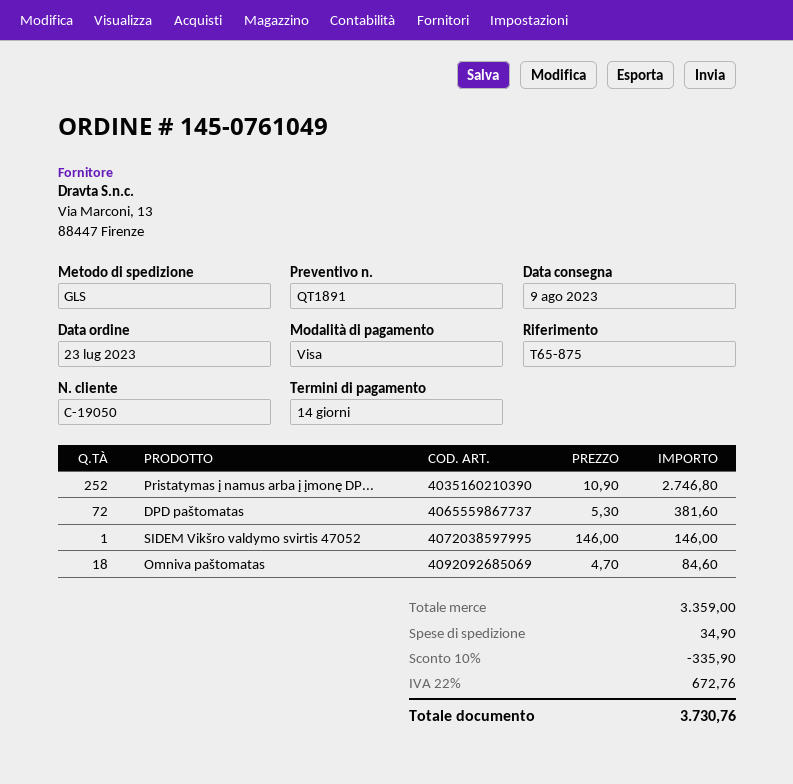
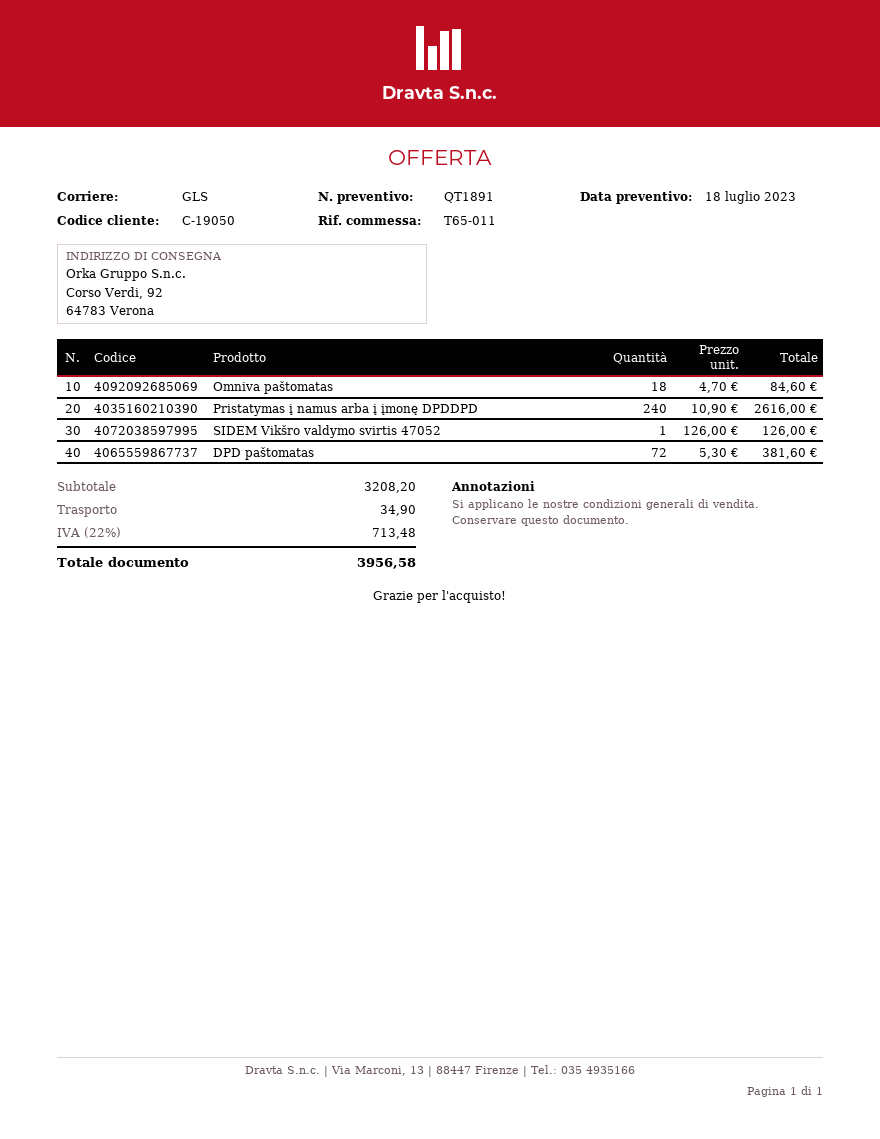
reference: T65-875 -> T65-011
Pristatymas į namus arba į įmonę DP...: 252 x 10.90 = 2746.80 -> 240 x 10.90 = 2616.00
SIDEM Vikšro valdymo svirtis 47052: 1 x 146.00 = 146.00 -> 1 x 126.00 = 126.00
subtotal: 3359.00 -> 3208.20
discount: 10% = 335.90 -> none
tax: 22% = 672.76 -> 22% = 713.48
total: 3730.76 -> 3956.58

